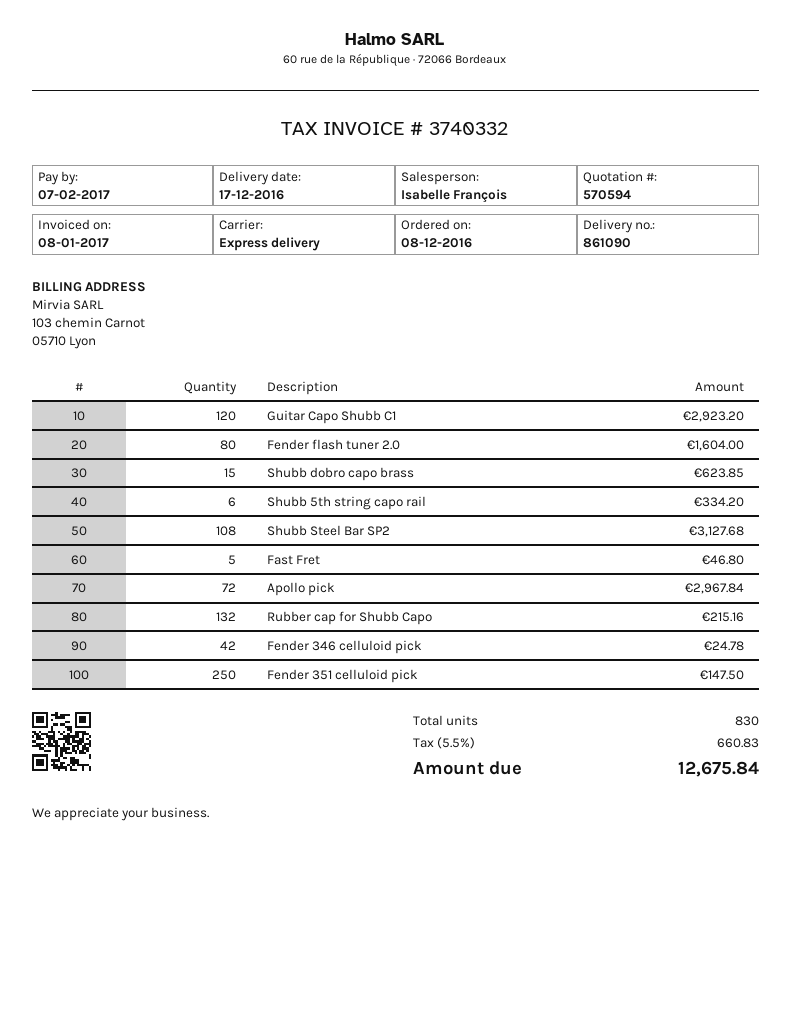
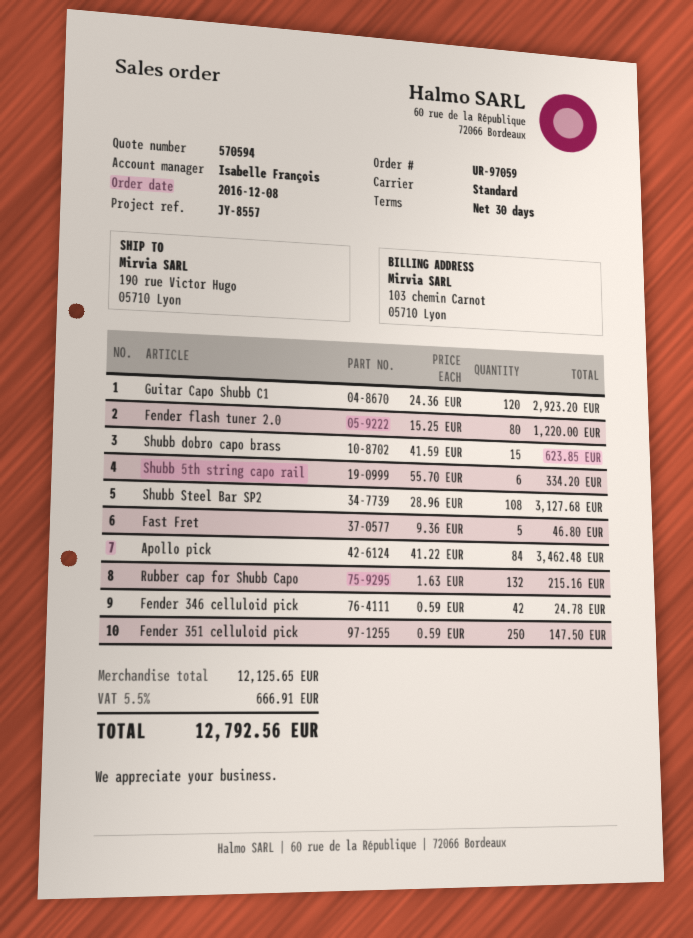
shipping method: express -> standard
Fender flash tuner 2.0: 80 for 1604.00 -> 80 for 1220.00
Apollo pick: 72 for 2967.84 -> 84 for 3462.48
tax: 5.5% = 660.83 -> 5.5% = 666.91
total: 12675.84 -> 12792.56

